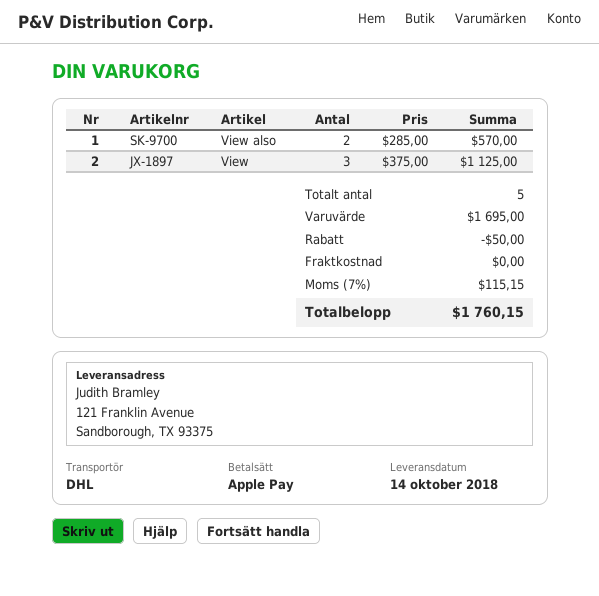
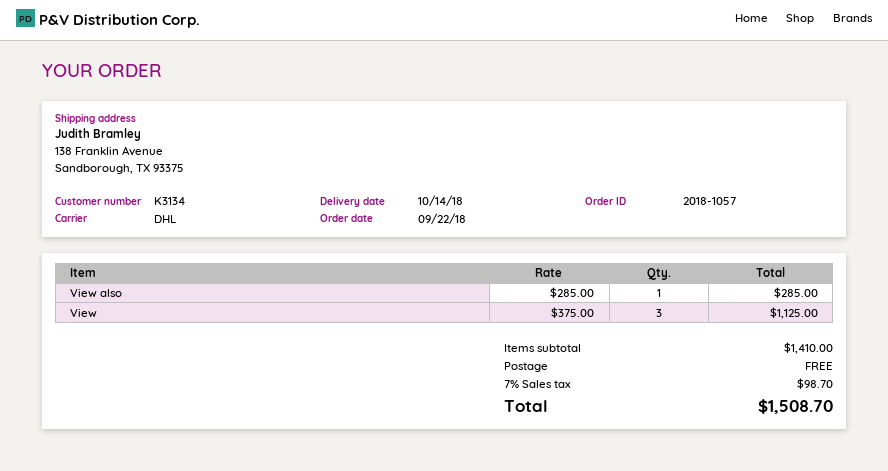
ship to: 121 Franklin Avenue, Sandborough, TX 93375 -> 138 Franklin Avenue, Sandborough, TX 93375
View also: 2 x 285.00 = 570.00 -> 1 x 285.00 = 285.00
subtotal: 1695.00 -> 1410.00
discount: 50.00 -> none
tax: 7% = 115.15 -> 7% = 98.70
total: 1760.15 -> 1508.70

